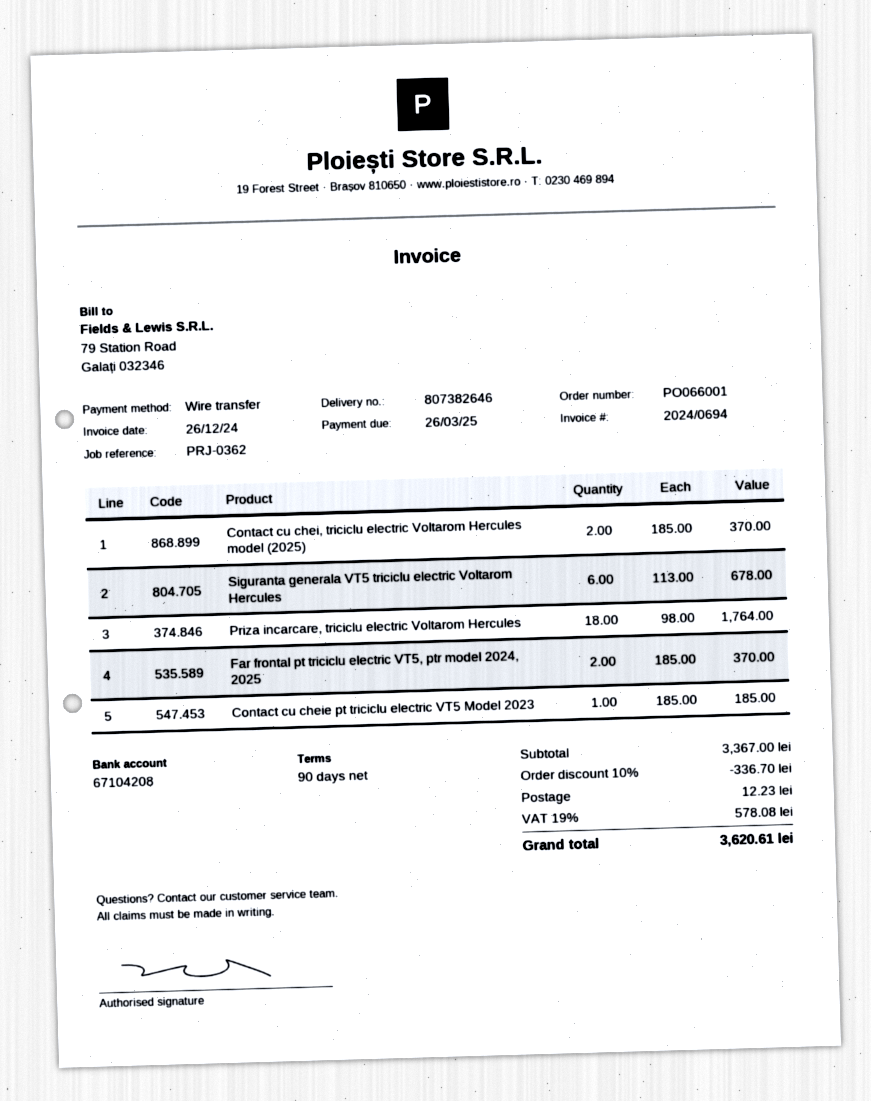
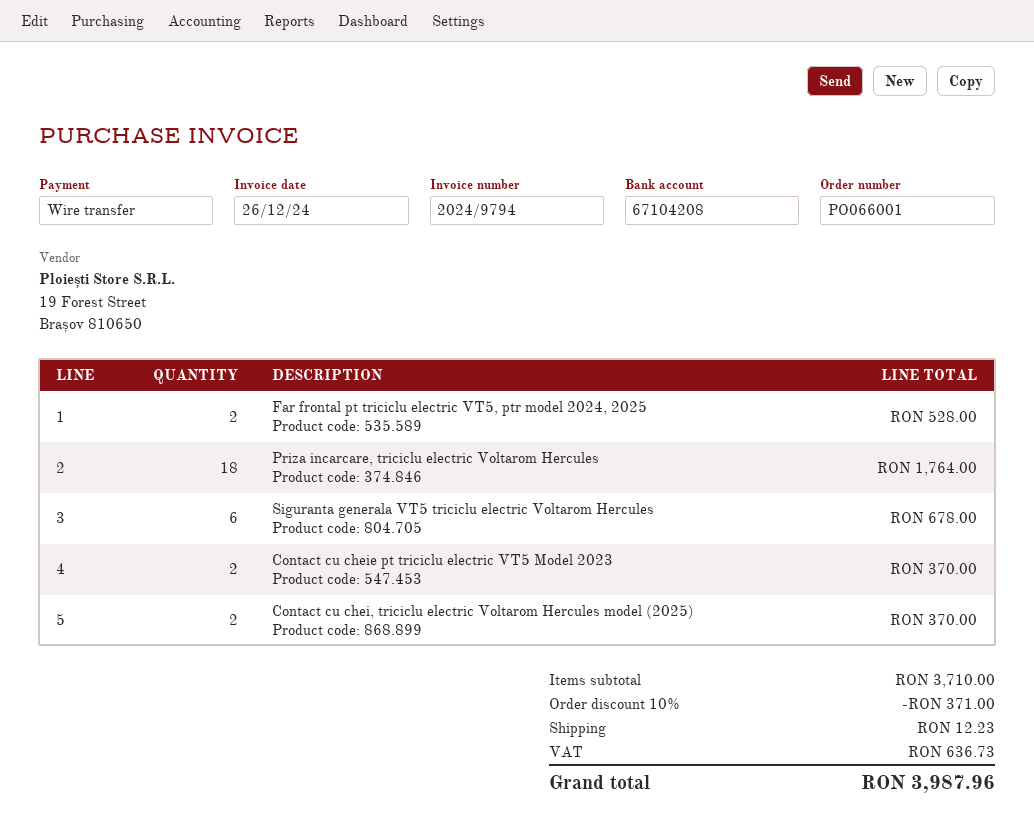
invoice number: 2024/0694 -> 2024/9794
Far frontal pt triciclu electric VT5, ptr model 2024, 2025: 2 for 370.00 -> 2 for 528.00
Contact cu cheie pt triciclu electric VT5 Model 2023: 1 for 185.00 -> 2 for 370.00
subtotal: 3367.00 -> 3710.00
discount: 10% = 336.70 -> 10% = 371.00
tax: 578.08 -> 636.73
total: 3620.61 -> 3987.96

